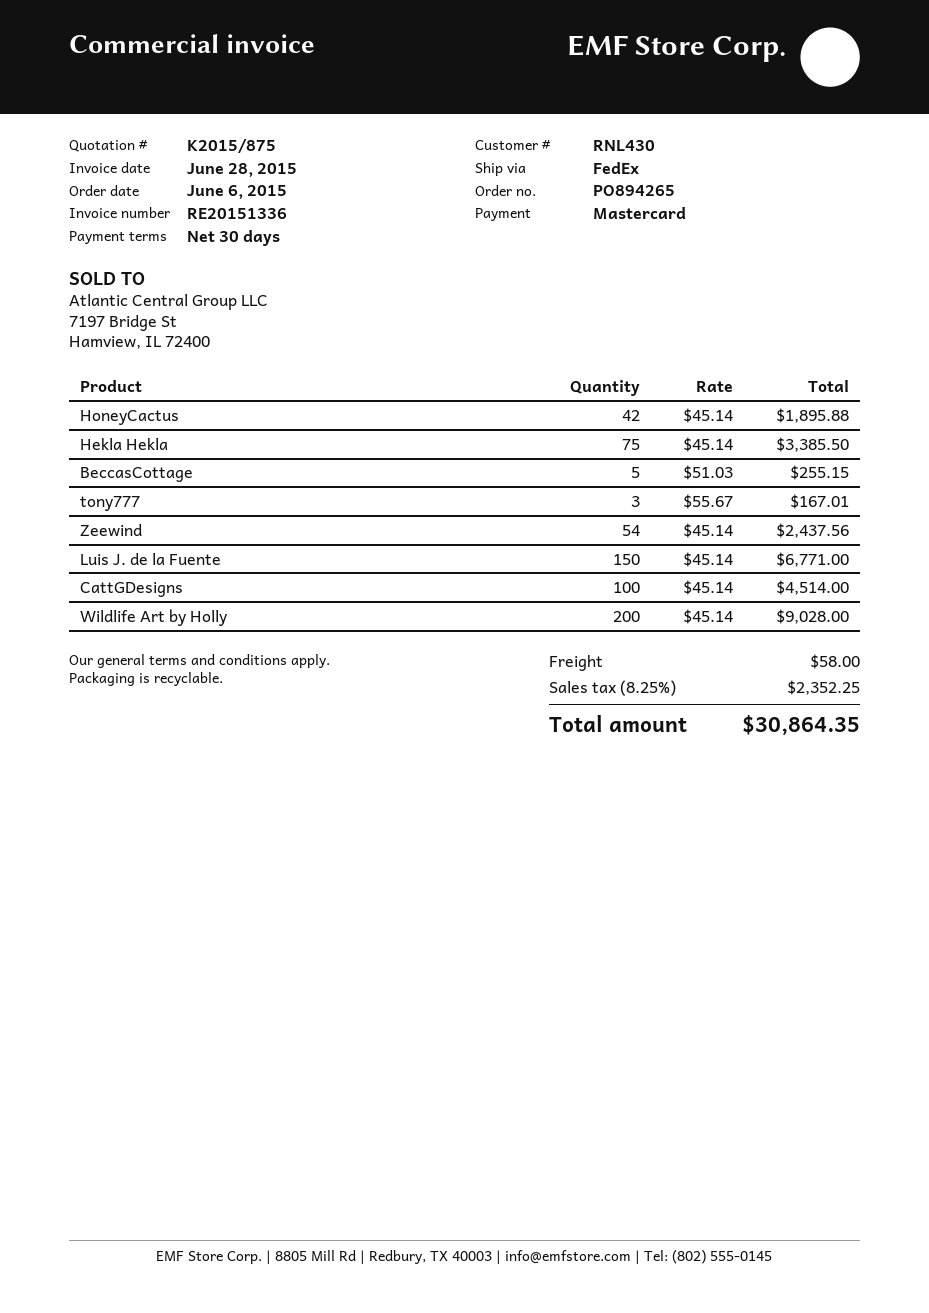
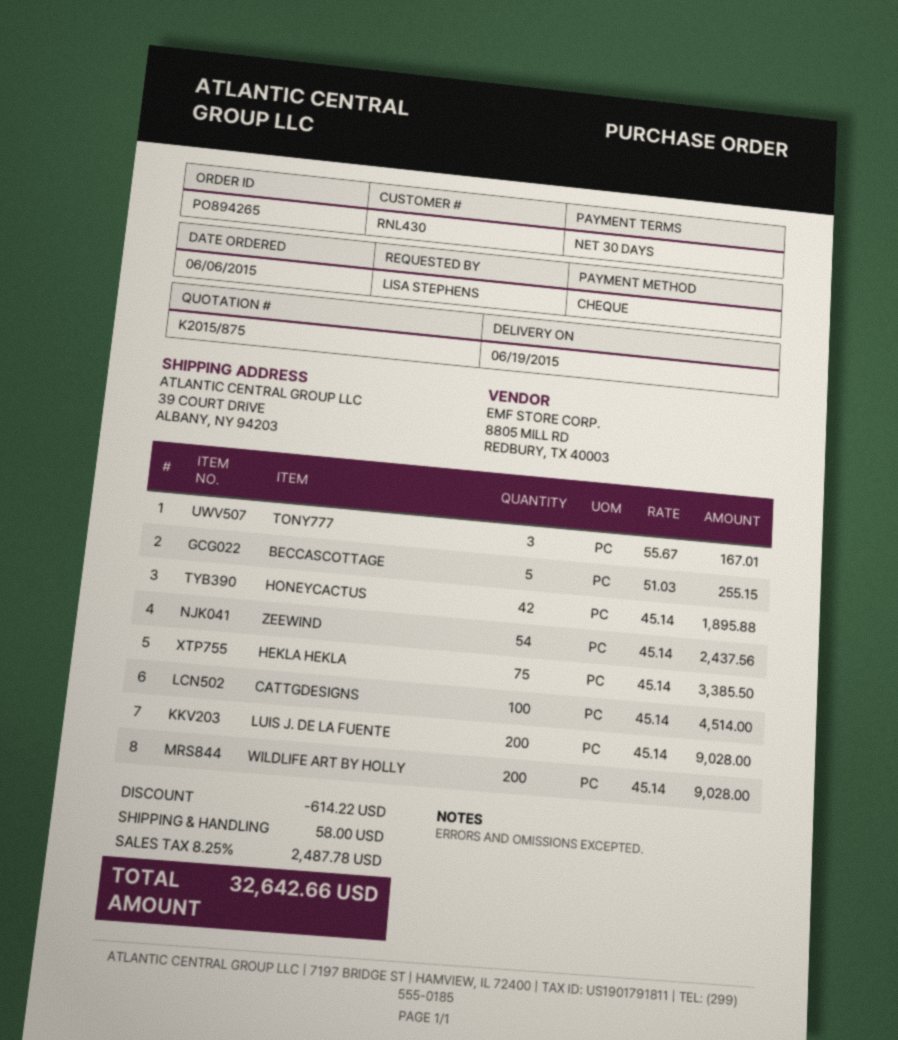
payment method: Mastercard -> cheque
Luis J. de la Fuente: 150 x 45.14 = 6771.00 -> 200 x 45.14 = 9028.00
discount: none -> 614.22
tax: 8.25% = 2352.25 -> 8.25% = 2487.78
total: 30864.35 -> 32642.66

